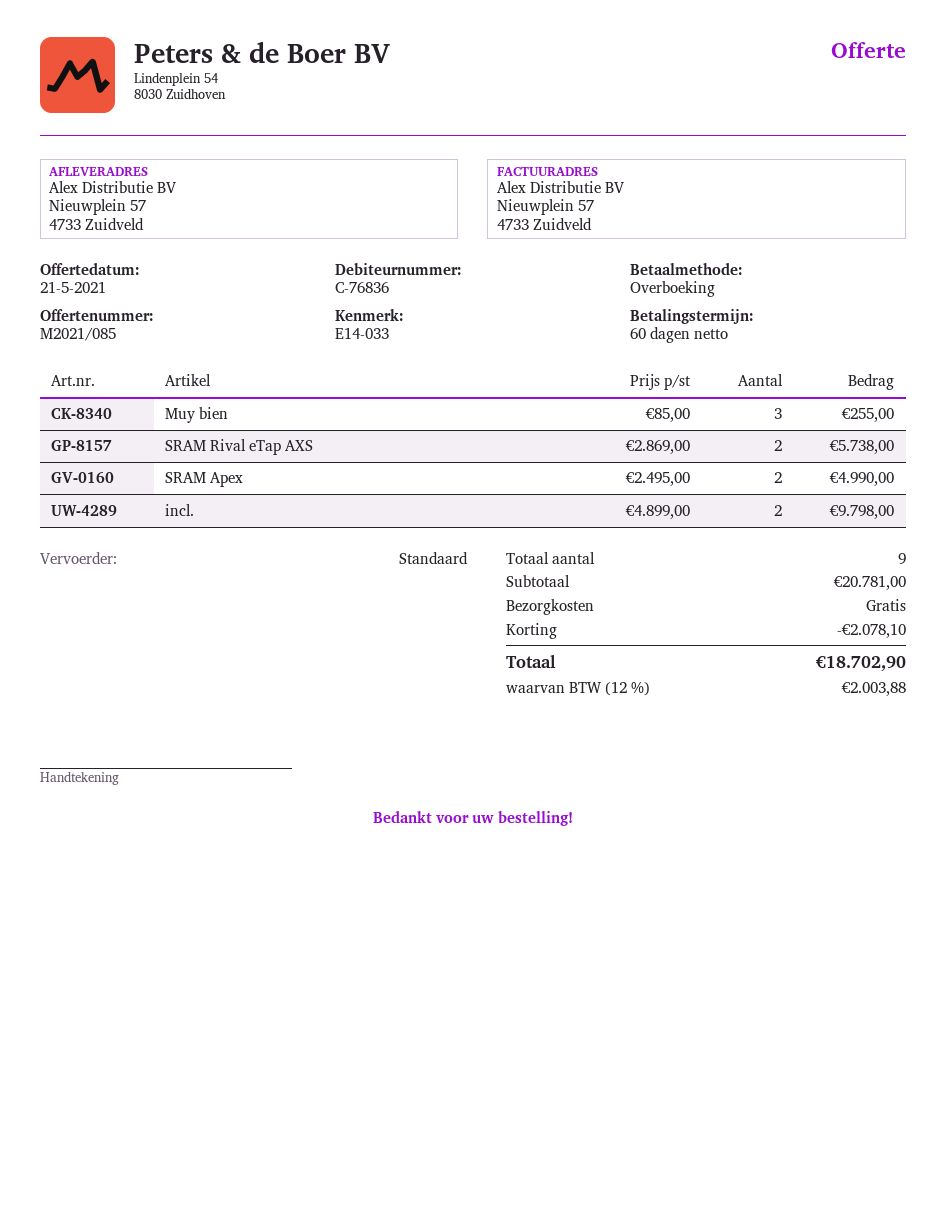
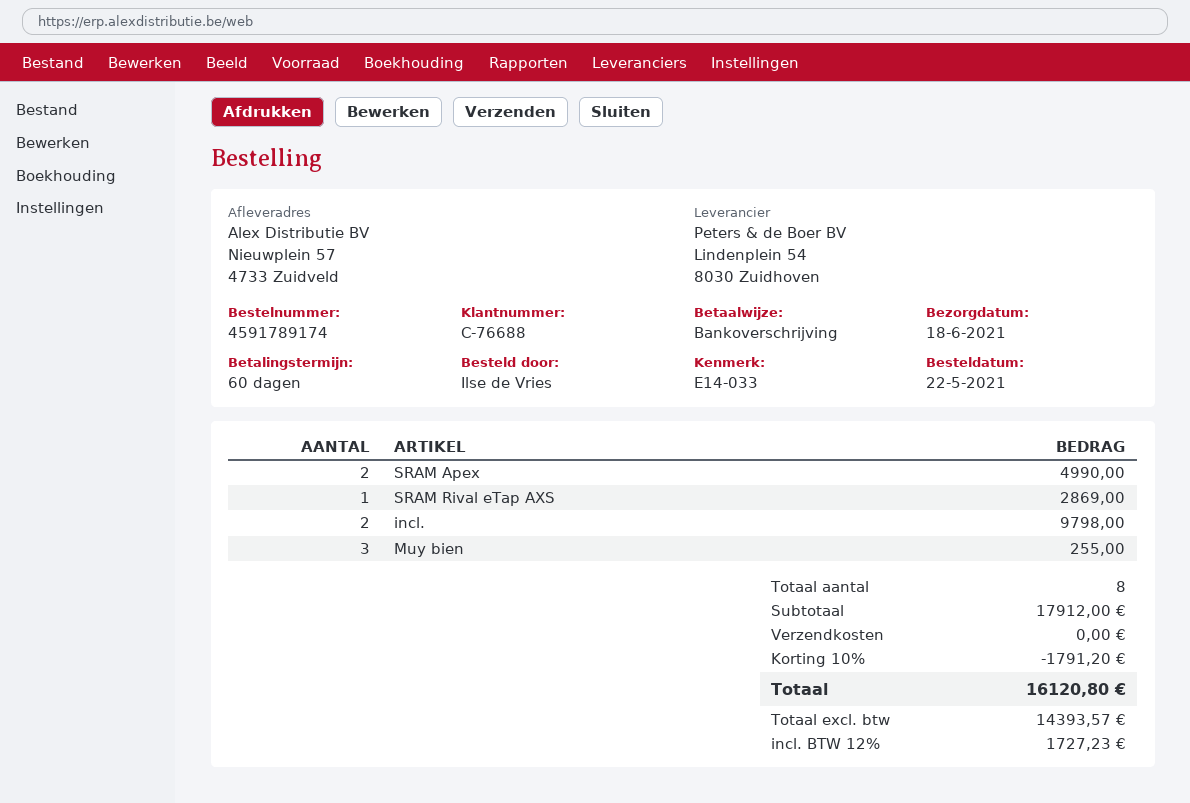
customer number: C-76836 -> C-76688
SRAM Rival eTap AXS: 2 for 5738.00 -> 1 for 2869.00
total quantity: 9 -> 8
subtotal: 20781.00 -> 17912.00
discount: 2078.10 -> 1791.20
tax: 12% = 2003.88 -> 12% = 1727.23
total: 18702.90 -> 16120.80

